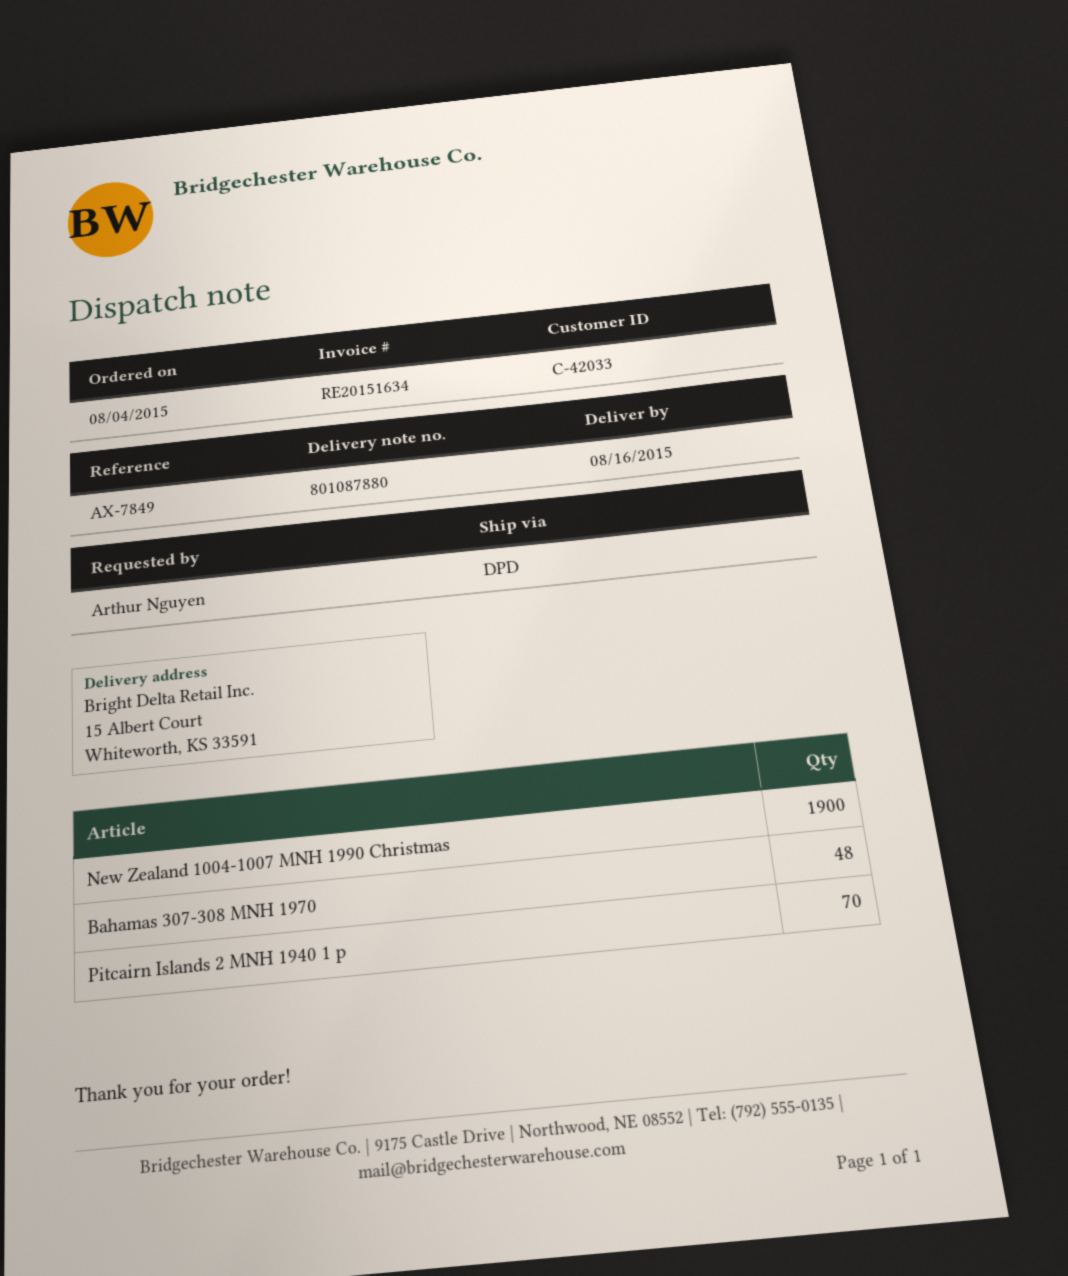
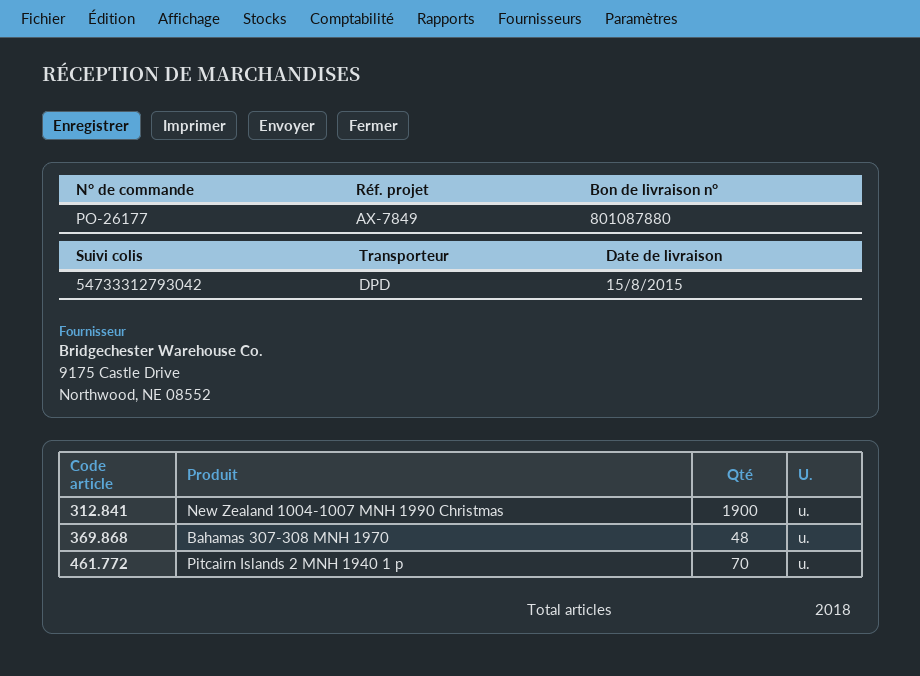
delivery date: 2015-08-16 -> 2015-08-15

